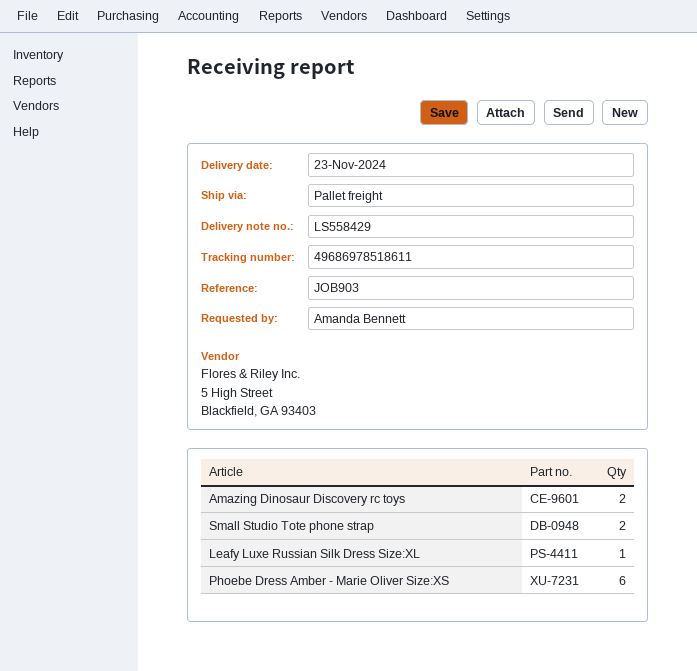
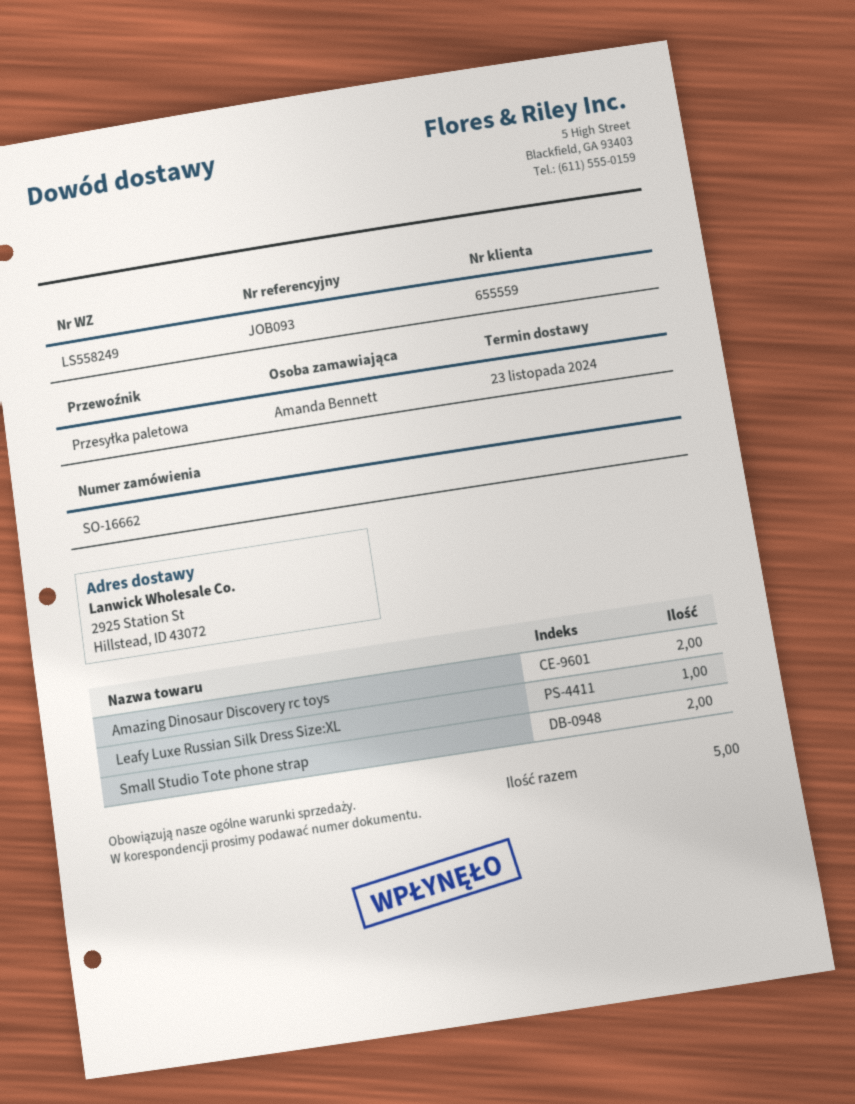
delivery note number: LS558429 -> LS558249
reference: JOB903 -> JOB093
Phoebe Dress Amber - Marie Oliver Size:XS: 6 -> none

